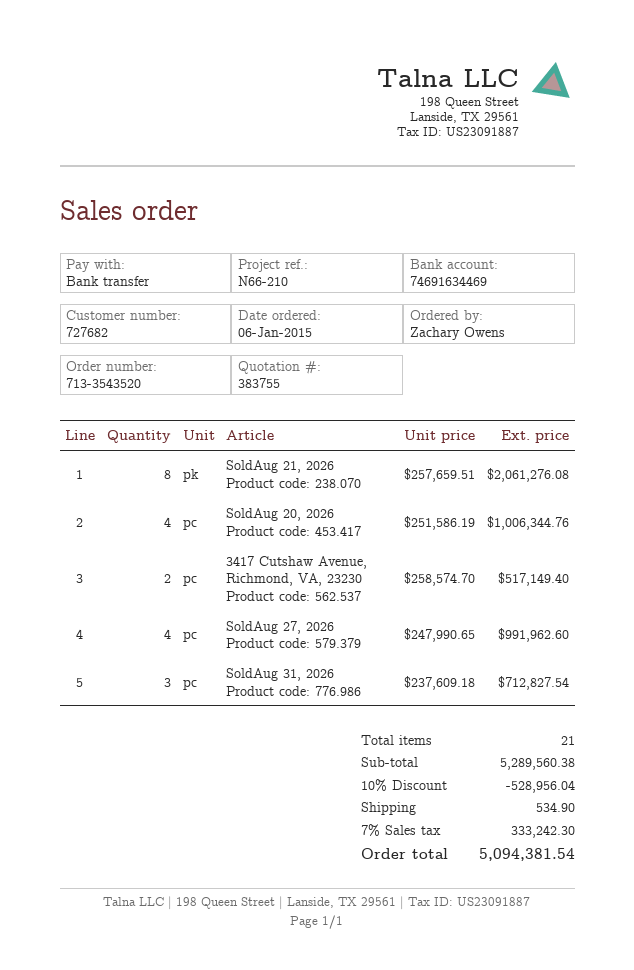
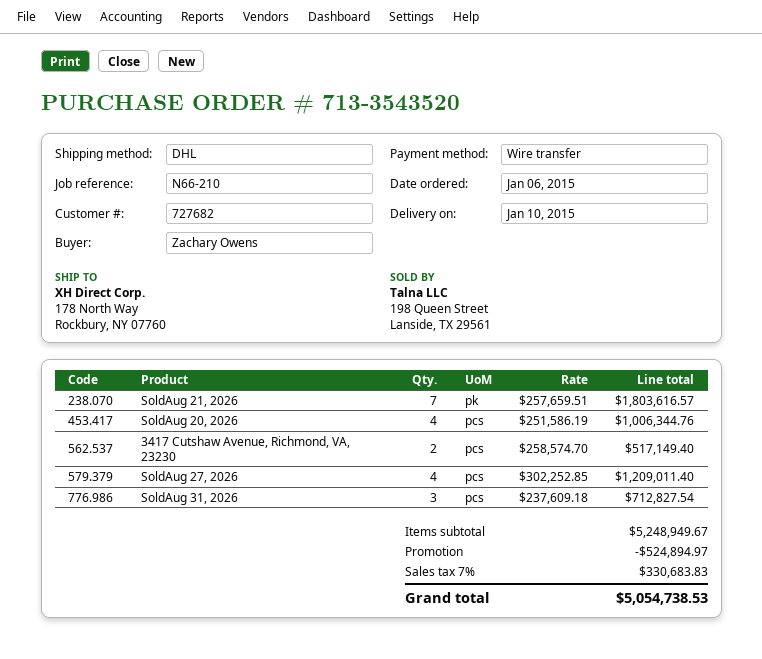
SoldAug 21, 2026: 8 x 257659.51 = 2061276.08 -> 7 x 257659.51 = 1803616.57
SoldAug 27, 2026: 4 x 247990.65 = 991962.60 -> 4 x 302252.85 = 1209011.40
subtotal: 5289560.38 -> 5248949.67
discount: 528956.04 -> 524894.97
shipping: 534.90 -> none
tax: 7% = 333242.30 -> 7% = 330683.83
total: 5094381.54 -> 5054738.53

